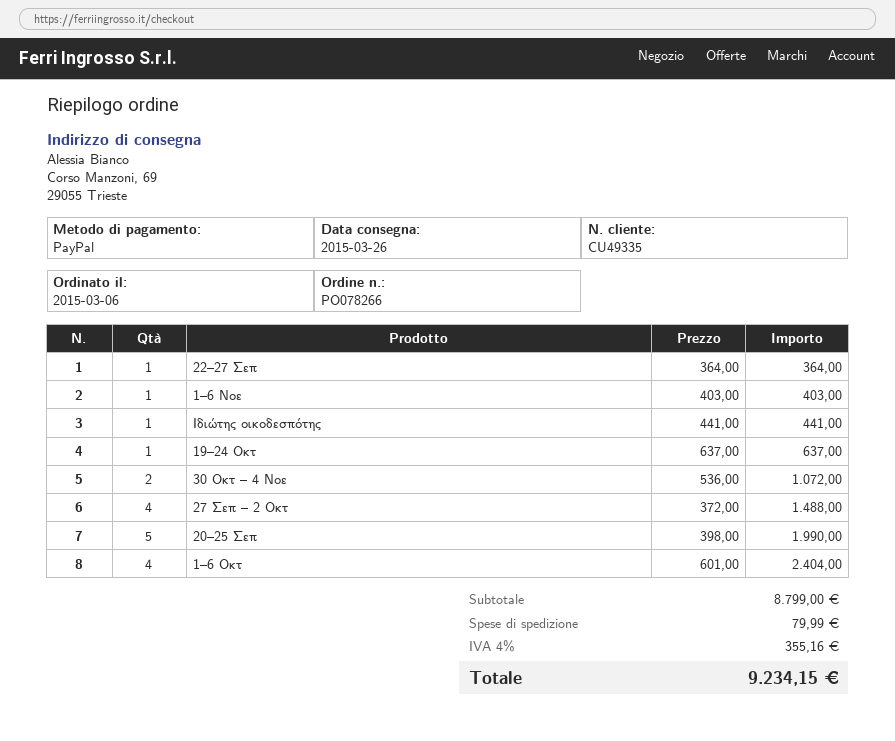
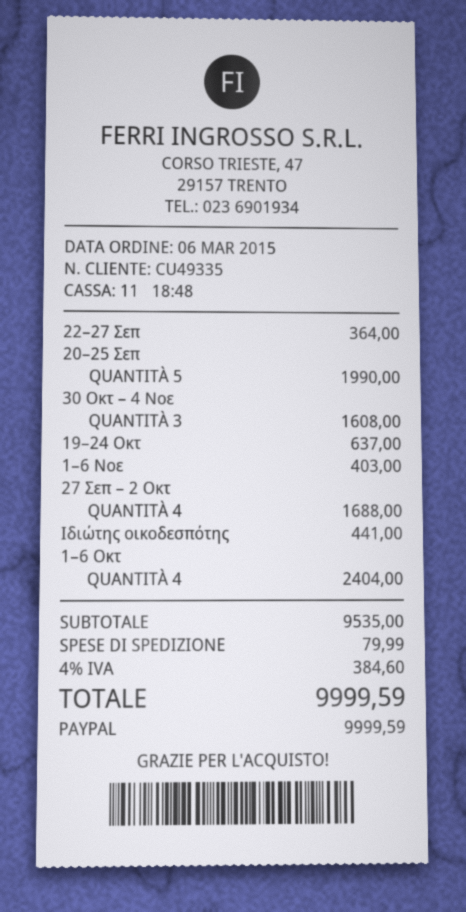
30 Οκτ – 4 Νοε: 2 for 1072.00 -> 3 for 1608.00
27 Σεπ – 2 Οκτ: 4 for 1488.00 -> 4 for 1688.00
subtotal: 8799.00 -> 9535.00
tax: 4% = 355.16 -> 4% = 384.60
total: 9234.15 -> 9999.59

